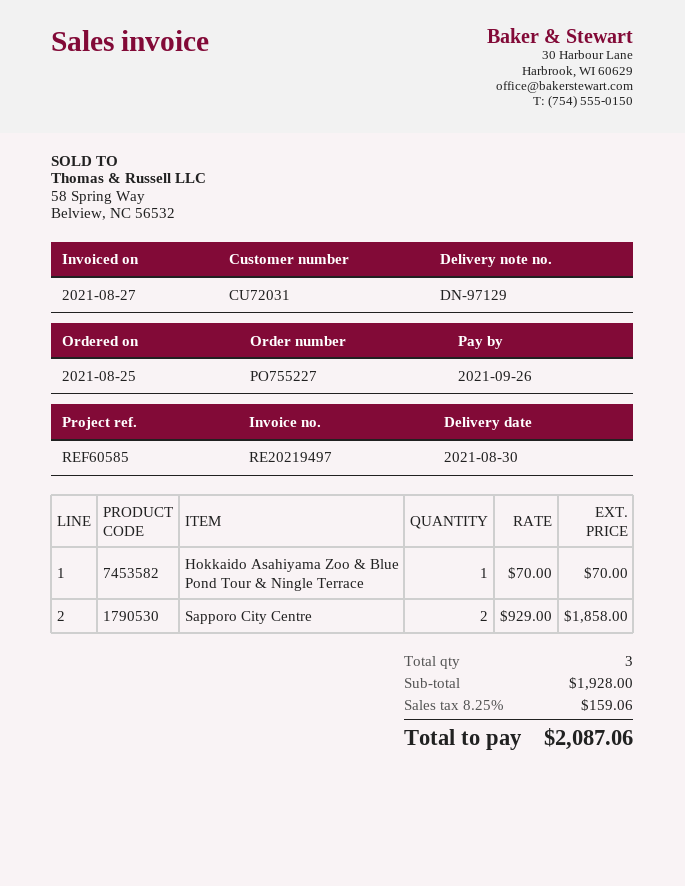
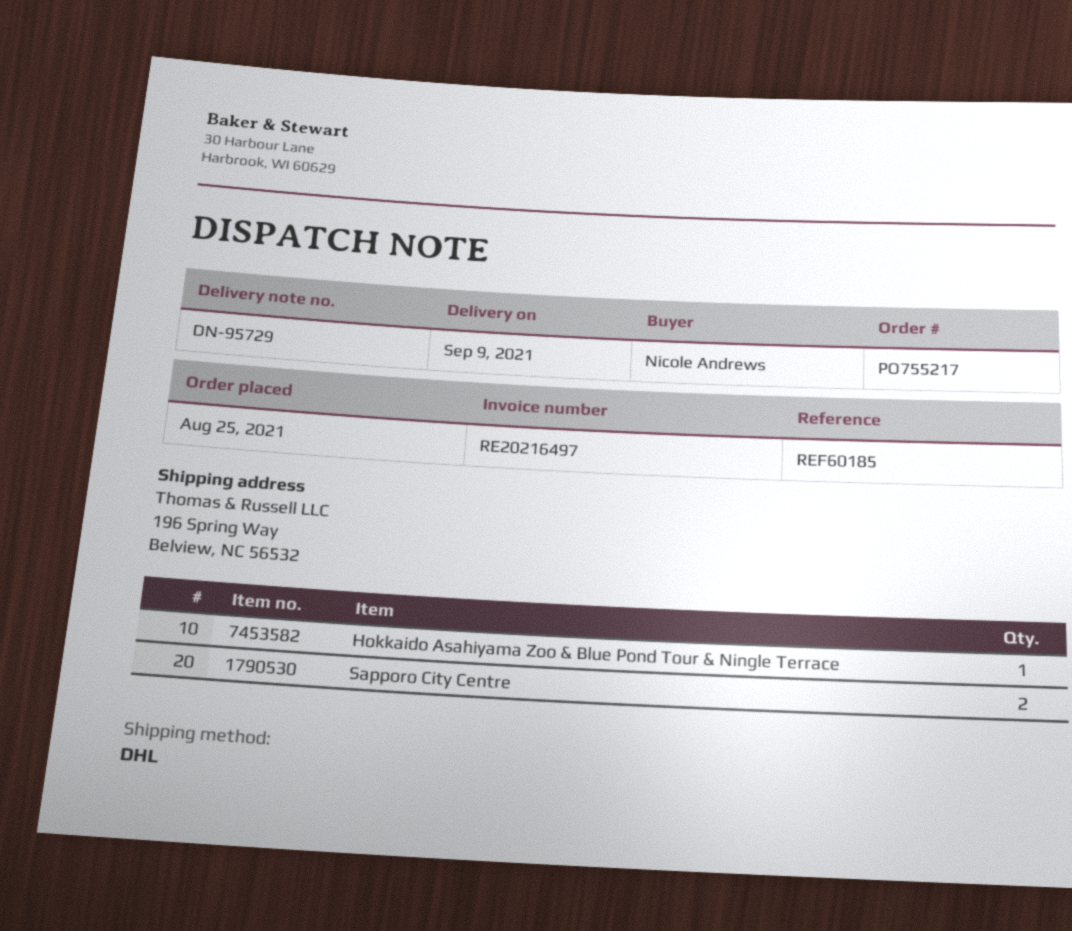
order number: PO755227 -> PO755217
delivery note number: DN-97129 -> DN-95729
delivery date: 2021-08-30 -> 2021-09-09
invoice number: RE20219497 -> RE20216497
reference: REF60585 -> REF60185

